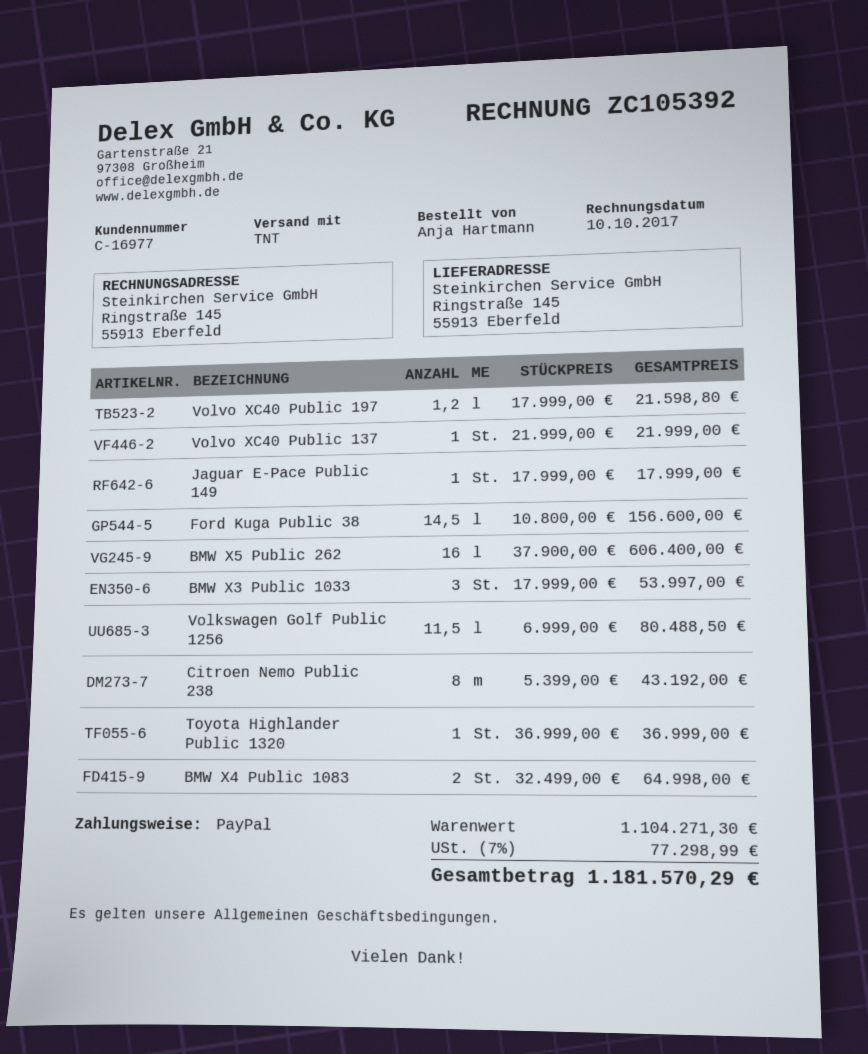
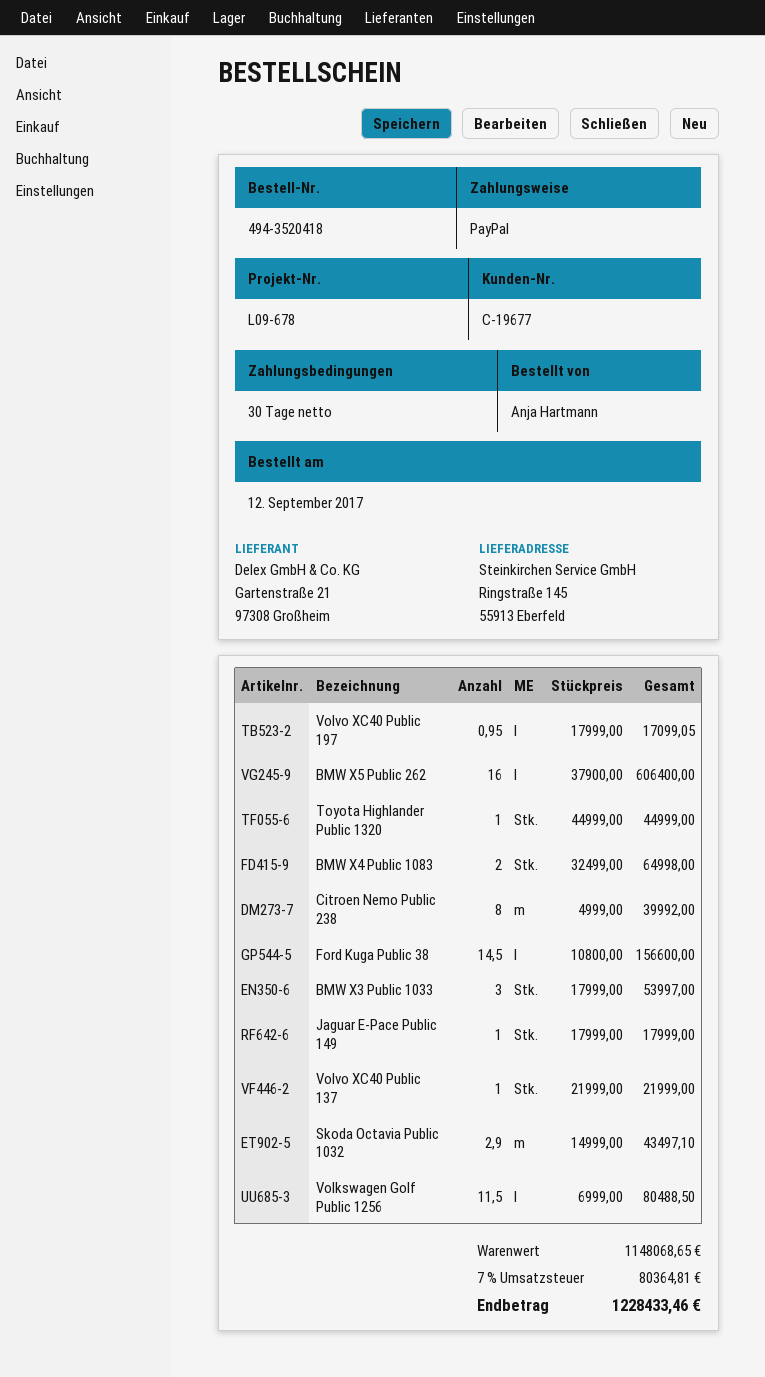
customer number: C-16977 -> C-19677
Volvo XC40 Public 197: 1.2 x 17999.00 = 21598.80 -> 0.95 x 17999.00 = 17099.05
Citroen Nemo Public 238: 8 x 5399.00 = 43192.00 -> 8 x 4999.00 = 39992.00
Toyota Highlander Public 1320: 1 x 36999.00 = 36999.00 -> 1 x 44999.00 = 44999.00
Skoda Octavia Public 1032: none -> 2.9 x 14999.00 = 43497.10
subtotal: 1104271.30 -> 1148068.65
tax: 7% = 77298.99 -> 7% = 80364.81
total: 1181570.29 -> 1228433.46

